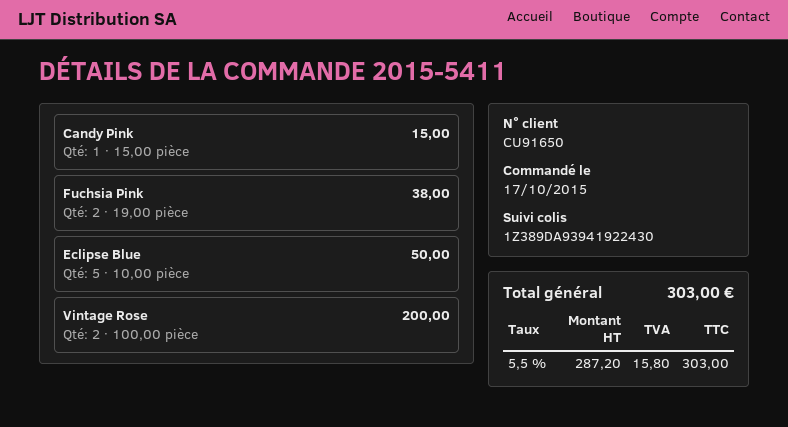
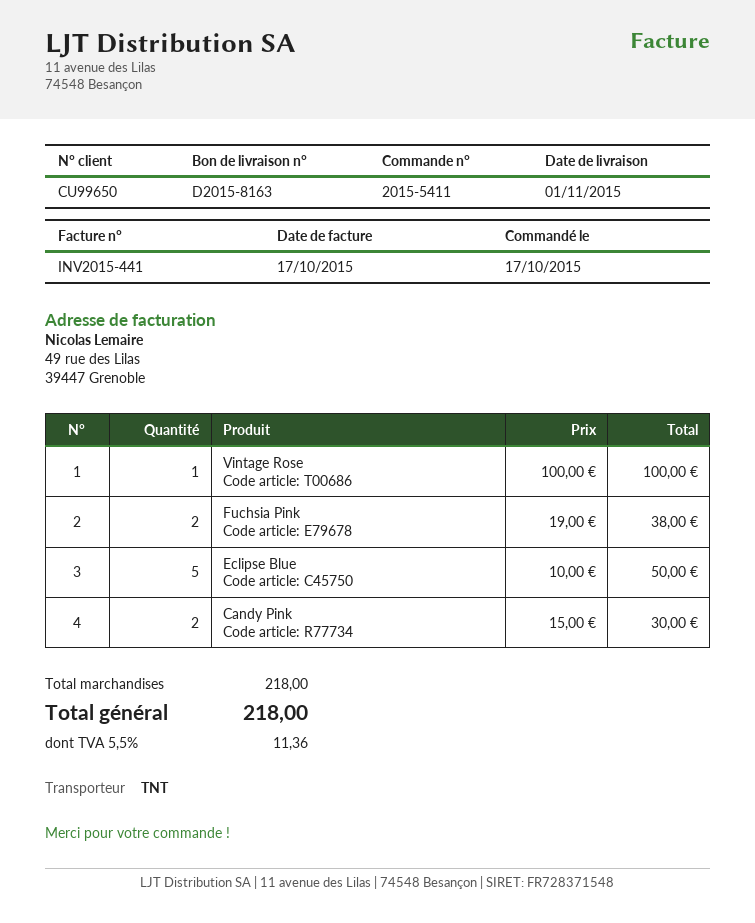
customer number: CU91650 -> CU99650
Candy Pink: 1 x 15.00 = 15.00 -> 2 x 15.00 = 30.00
Vintage Rose: 2 x 100.00 = 200.00 -> 1 x 100.00 = 100.00
tax: 5.5% = 15.80 -> 5.5% = 11.36
total: 303.00 -> 218.00

